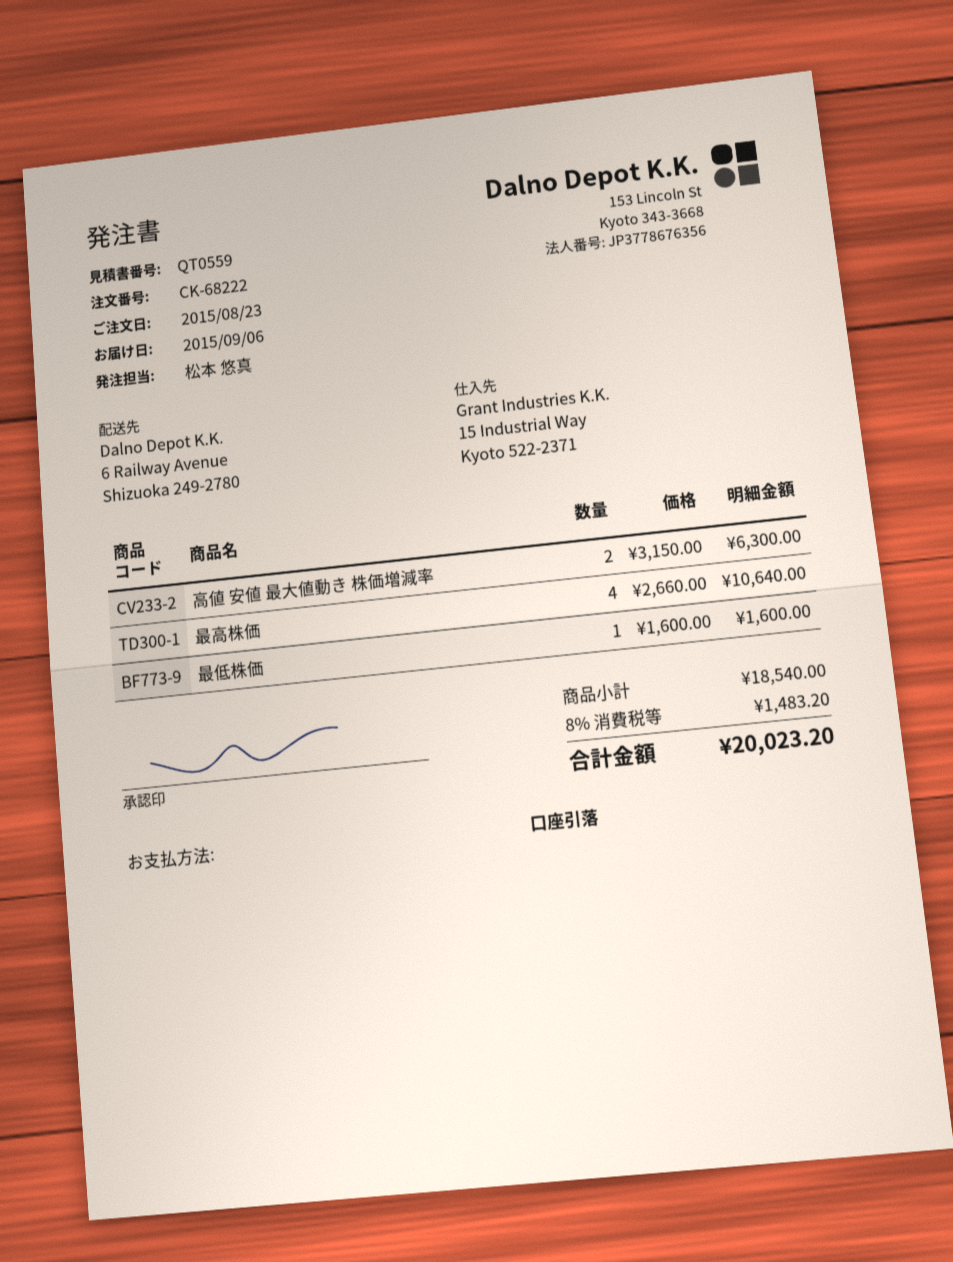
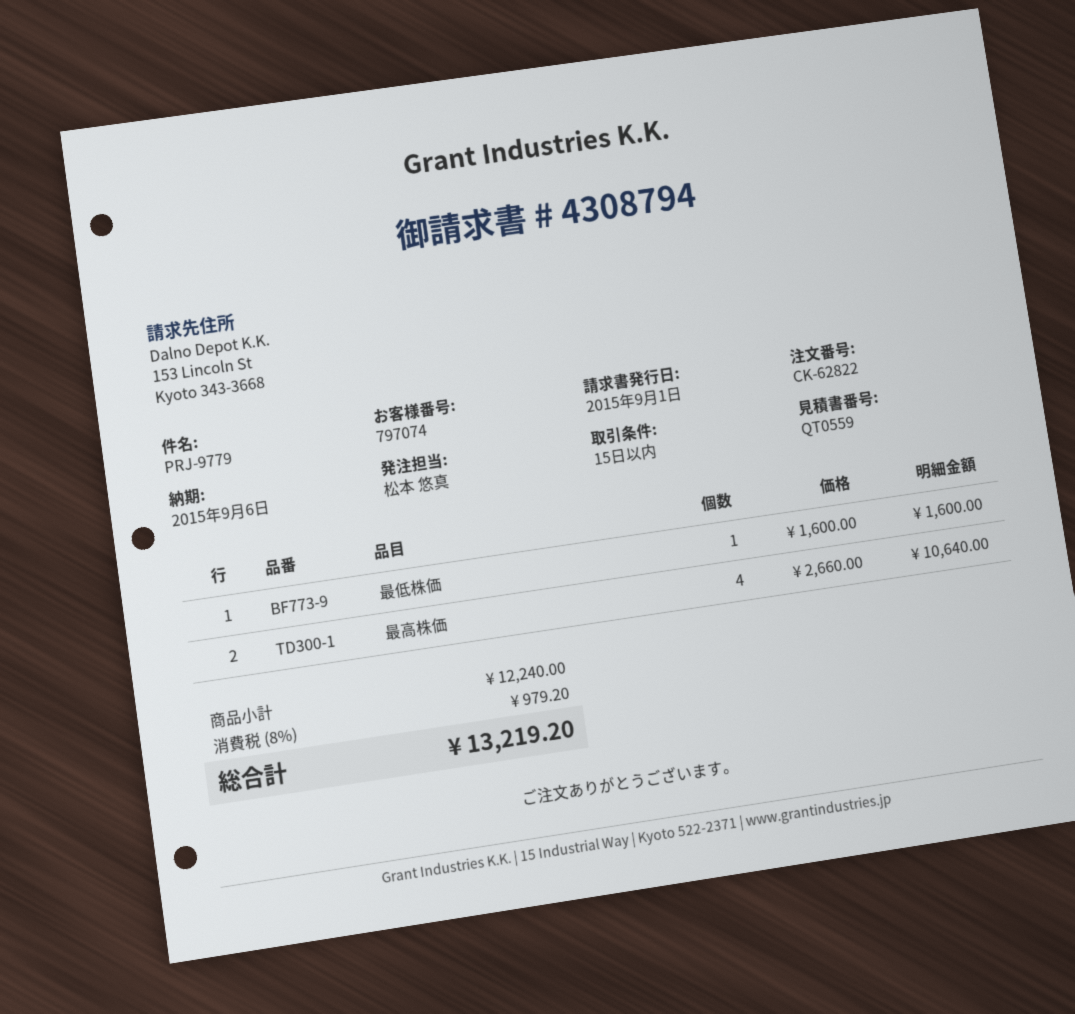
order number: CK-68222 -> CK-62822
高値 安値 最大値動き 株価増減率: 2 x 3150.00 = 6300.00 -> none
subtotal: 18540.00 -> 12240.00
tax: 8% = 1483.20 -> 8% = 979.20
total: 20023.20 -> 13219.20

